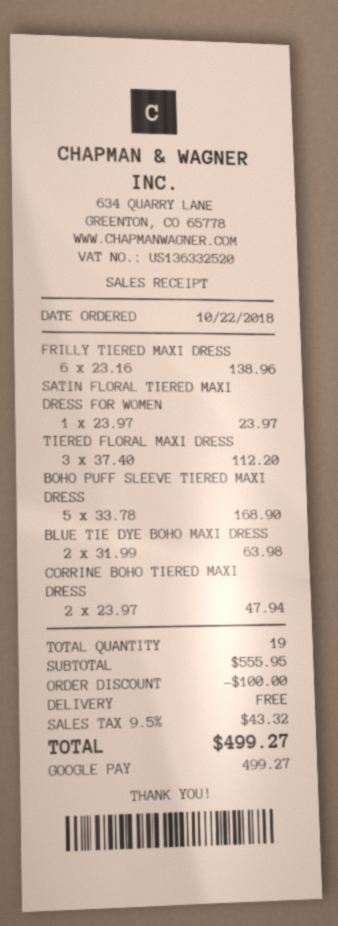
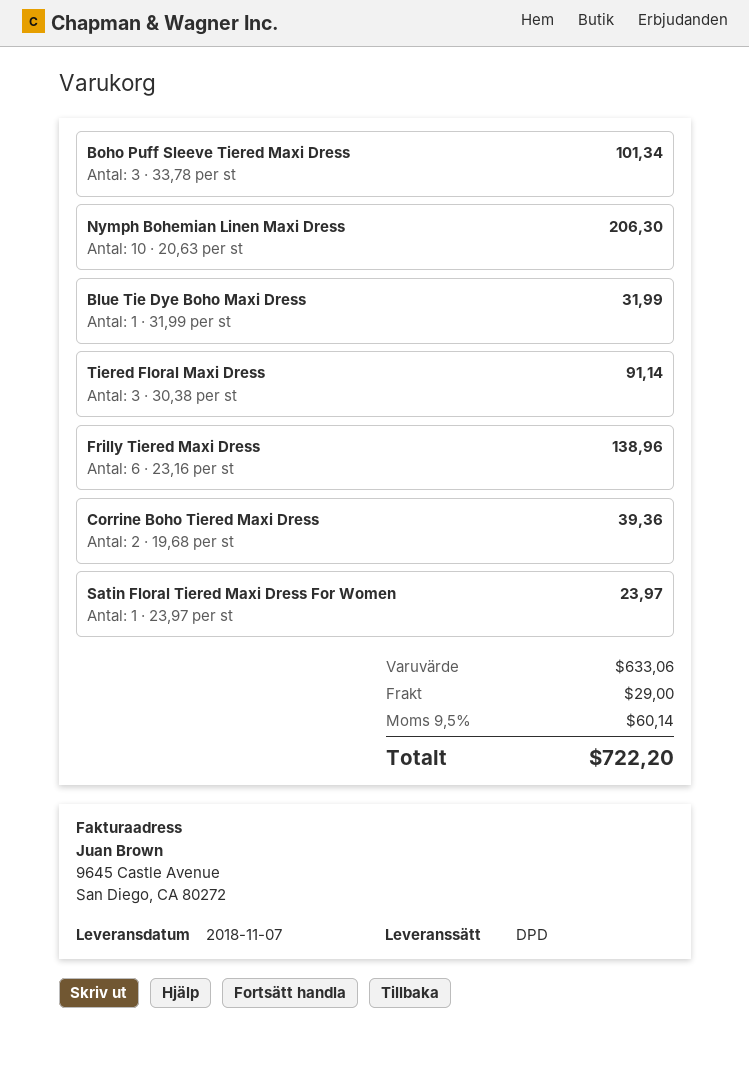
TIERED FLORAL MAXI DRESS: 3 x 37.40 = 112.20 -> 3 x 30.38 = 91.14
BOHO PUFF SLEEVE TIERED MAXI DRESS: 5 x 33.78 = 168.90 -> 3 x 33.78 = 101.34
BLUE TIE DYE BOHO MAXI DRESS: 2 x 31.99 = 63.98 -> 1 x 31.99 = 31.99
CORRINE BOHO TIERED MAXI DRESS: 2 x 23.97 = 47.94 -> 2 x 19.68 = 39.36
Nymph Bohemian Linen Maxi Dress: none -> 10 x 20.63 = 206.30
subtotal: 555.95 -> 633.06
discount: 100.00 -> none
shipping: 0.00 -> 29.00
tax: 9.5% = 43.32 -> 9.5% = 60.14
total: 499.27 -> 722.20

